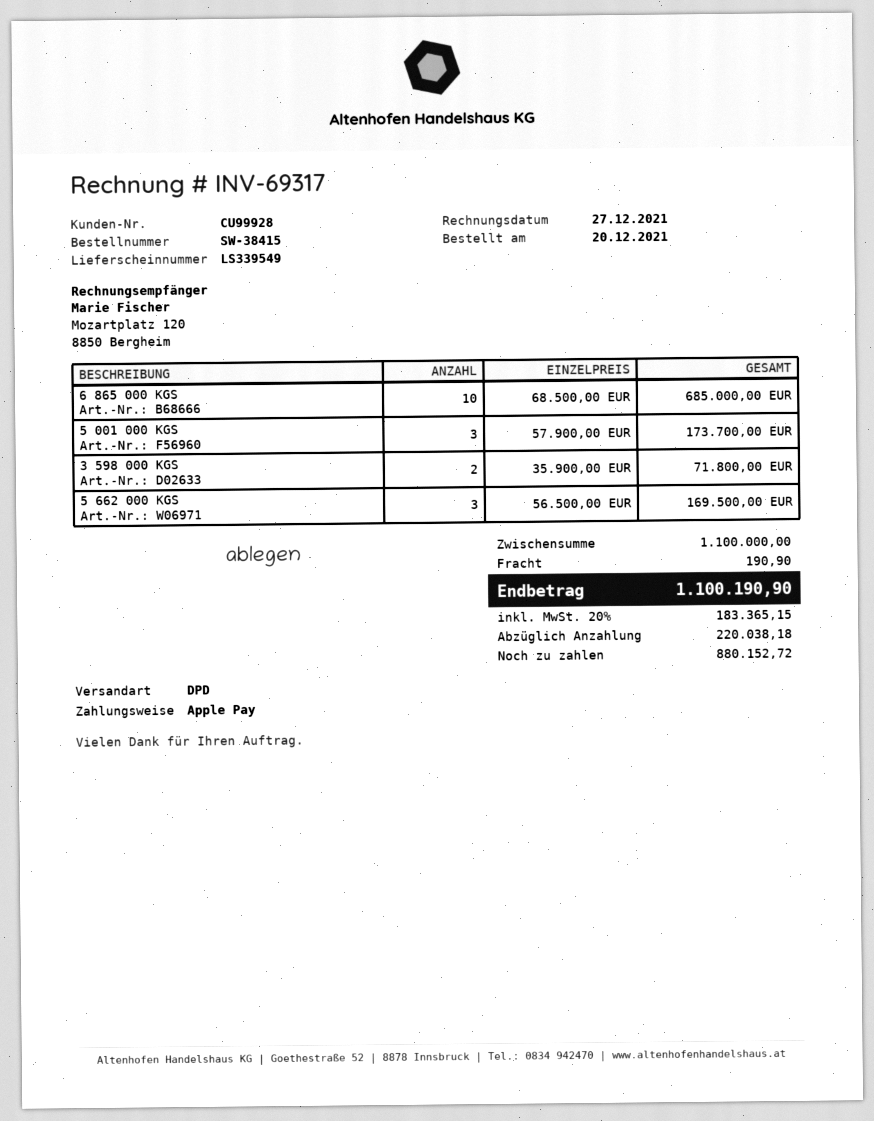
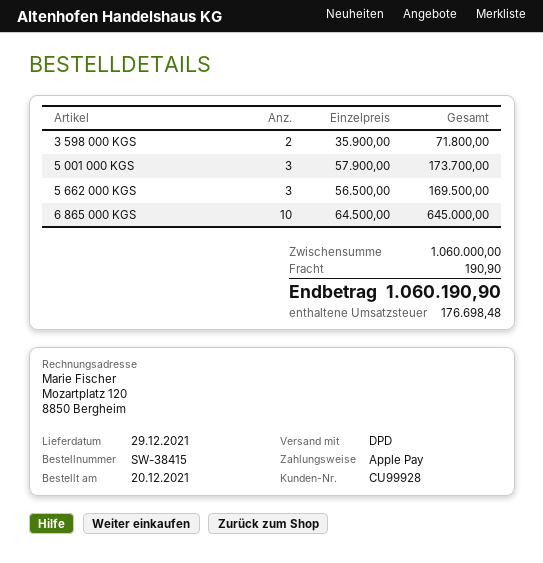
6 865 000 KGS: 10 x 68500.00 = 685000.00 -> 10 x 64500.00 = 645000.00
subtotal: 1100000.00 -> 1060000.00
tax: 183365.15 -> 176698.48
total: 1100190.90 -> 1060190.90

